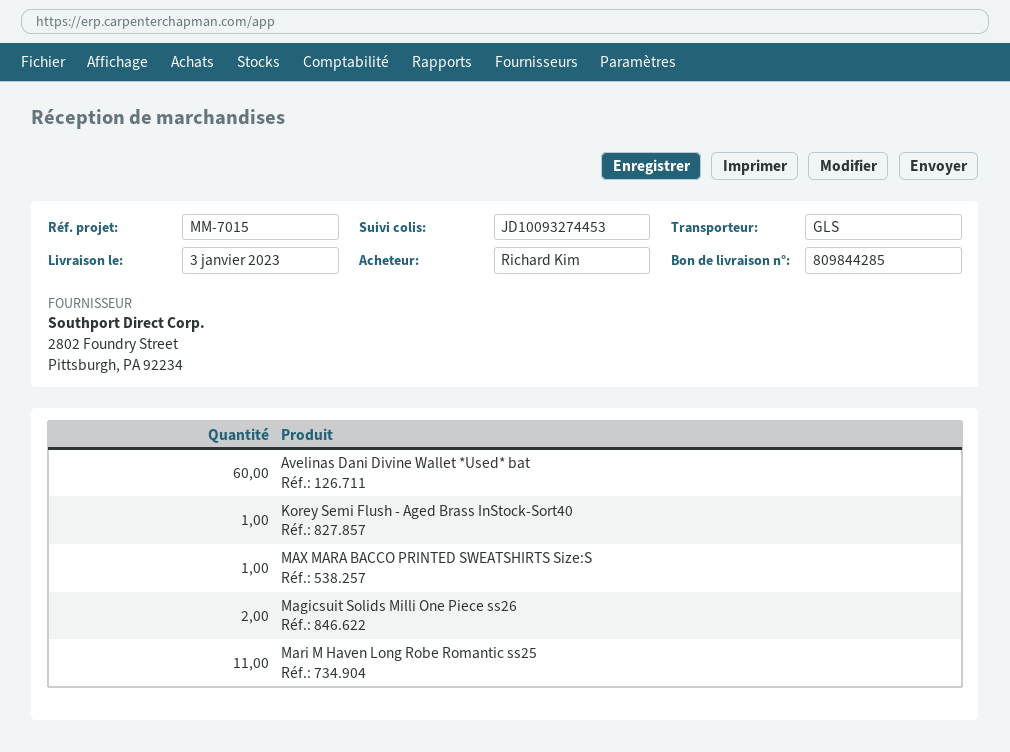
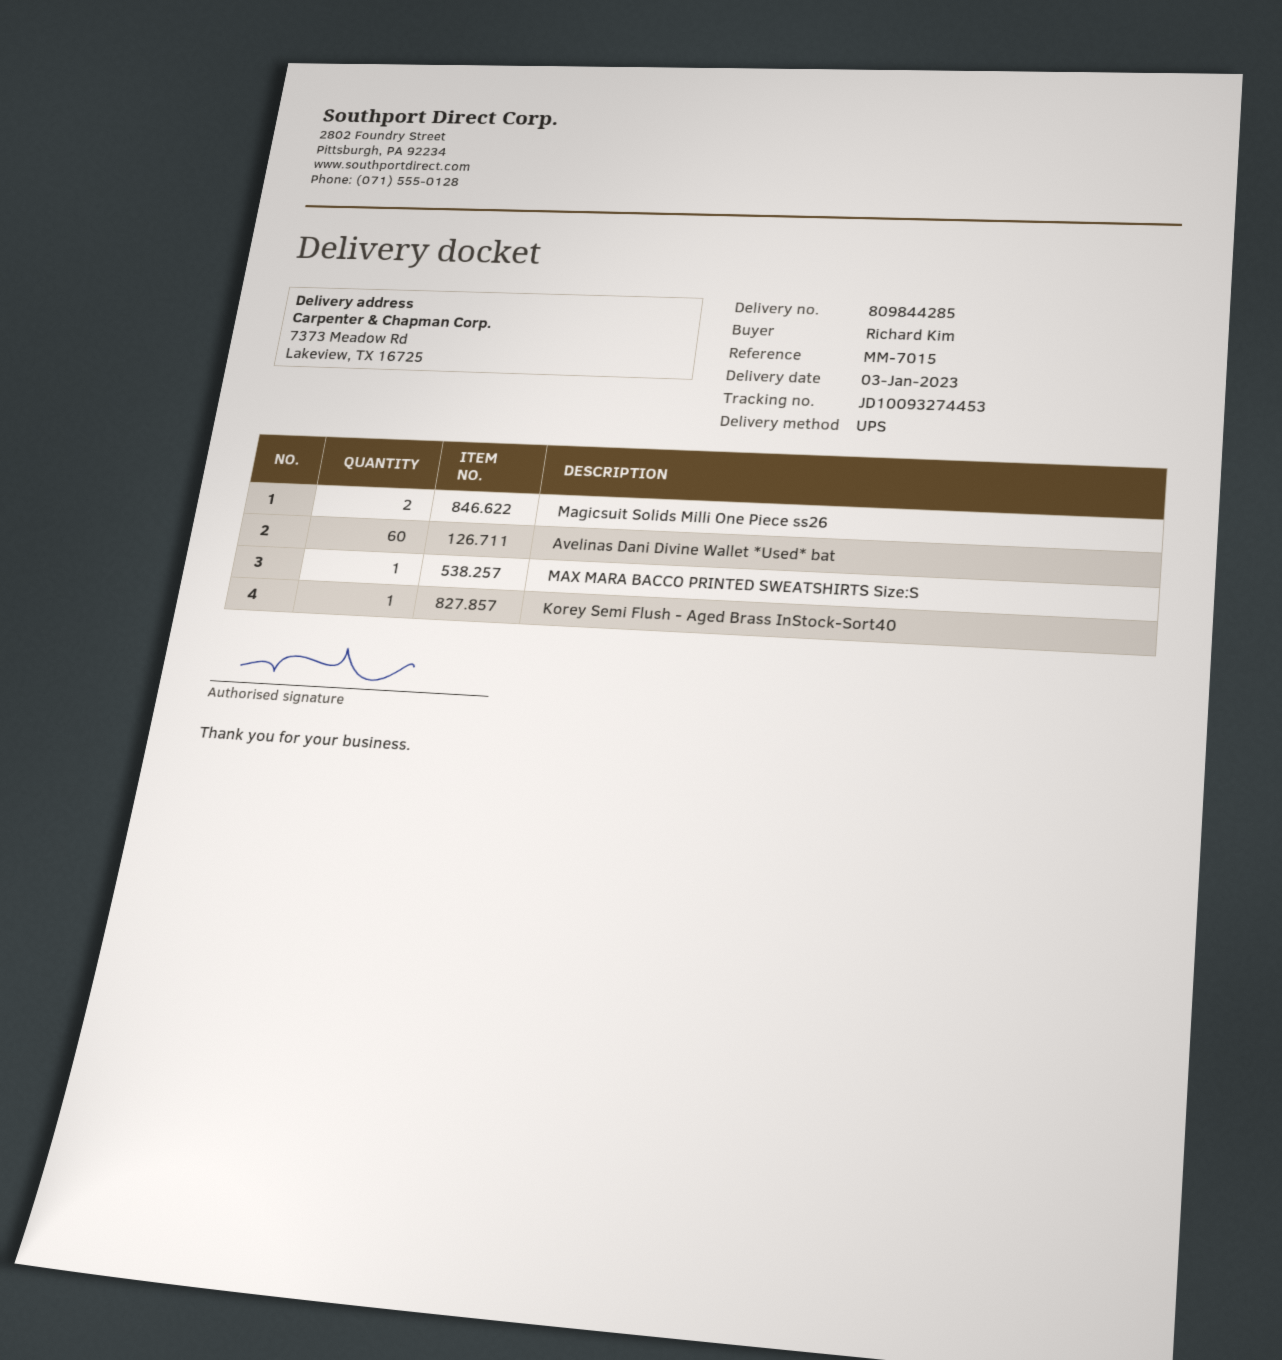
shipping method: GLS -> UPS
Mari M Haven Long Robe Romantic ss25: 11 -> none

